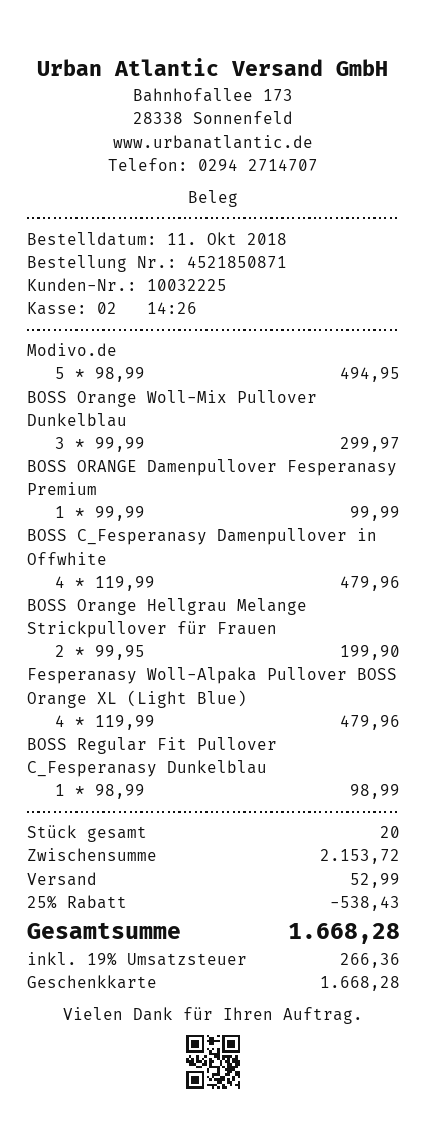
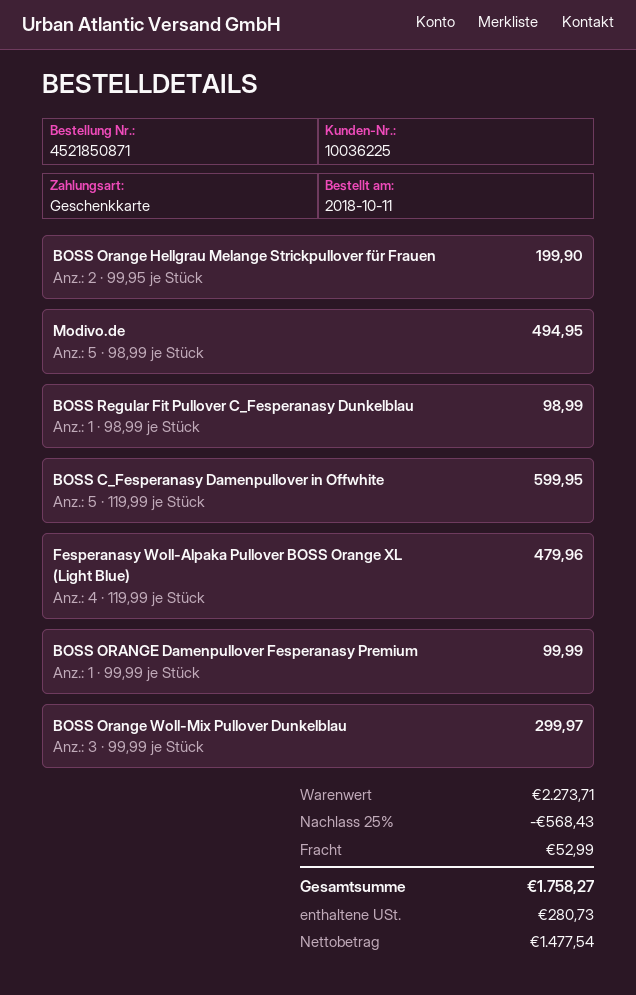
customer number: 10032225 -> 10036225
BOSS C_Fesperanasy Damenpullover in Offwhite: 4 x 119.99 = 479.96 -> 5 x 119.99 = 599.95
subtotal: 2153.72 -> 2273.71
discount: 25% = 538.43 -> 25% = 568.43
tax: 266.36 -> 280.73
total: 1668.28 -> 1758.27

